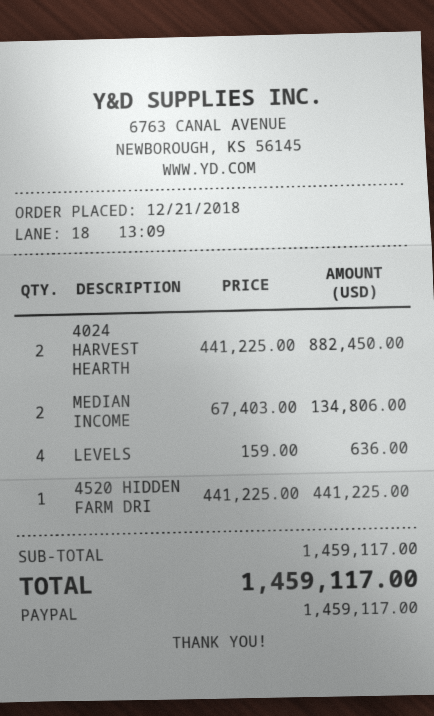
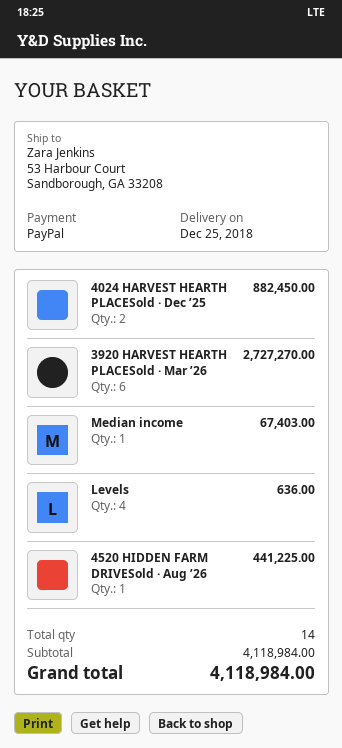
MEDIAN INCOME: 2 for 134806.00 -> 1 for 67403.00
3920 HARVEST HEARTH PLACESold · Mar ’26: none -> 6 for 2727270.00
subtotal: 1459117.00 -> 4118984.00
total: 1459117.00 -> 4118984.00

